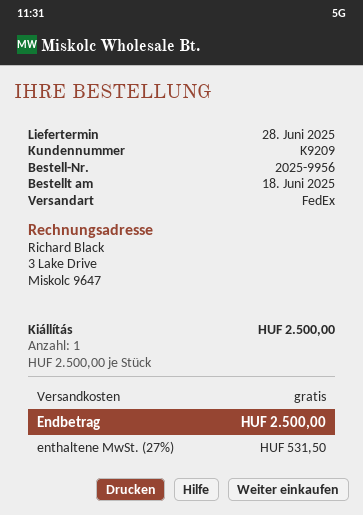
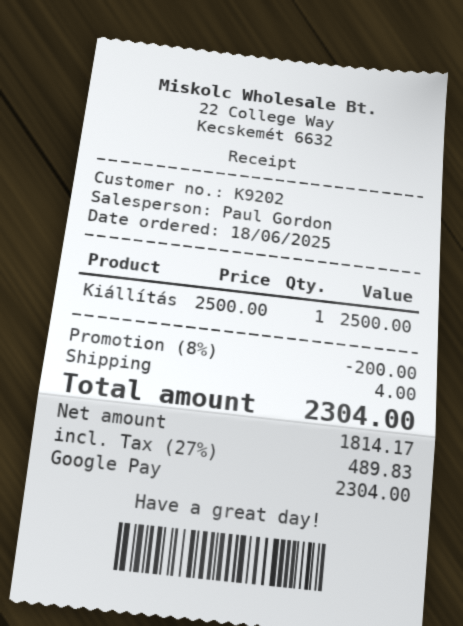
customer number: K9209 -> K9202
discount: none -> 8% = 200.00
shipping: 0.00 -> 4.00
tax: 27% = 531.50 -> 27% = 489.83
total: 2500.00 -> 2304.00

